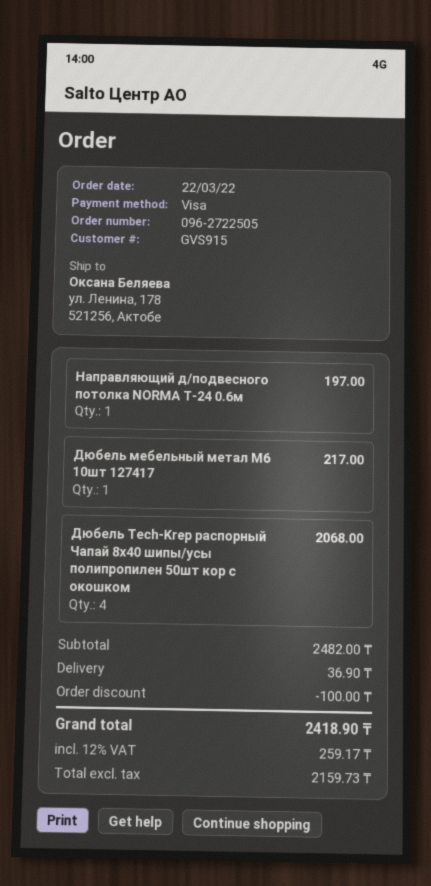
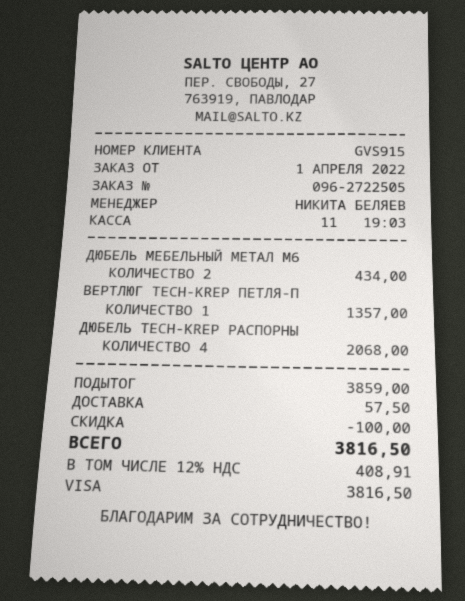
order date: 2022-03-22 -> 2022-04-01
Направляющий д/подвесного потолка NORMA Т-24 0.6м: 1 for 197.00 -> none
Дюбель мебельный метал М6 10шт 127417: 1 for 217.00 -> 2 for 434.00
ВЕРТЛЮГ TECH-KREP ПЕТЛЯ-П: none -> 1 for 1357.00
subtotal: 2482.00 -> 3859.00
shipping: 36.90 -> 57.50
tax: 12% = 259.17 -> 12% = 408.91
total: 2418.90 -> 3816.50

